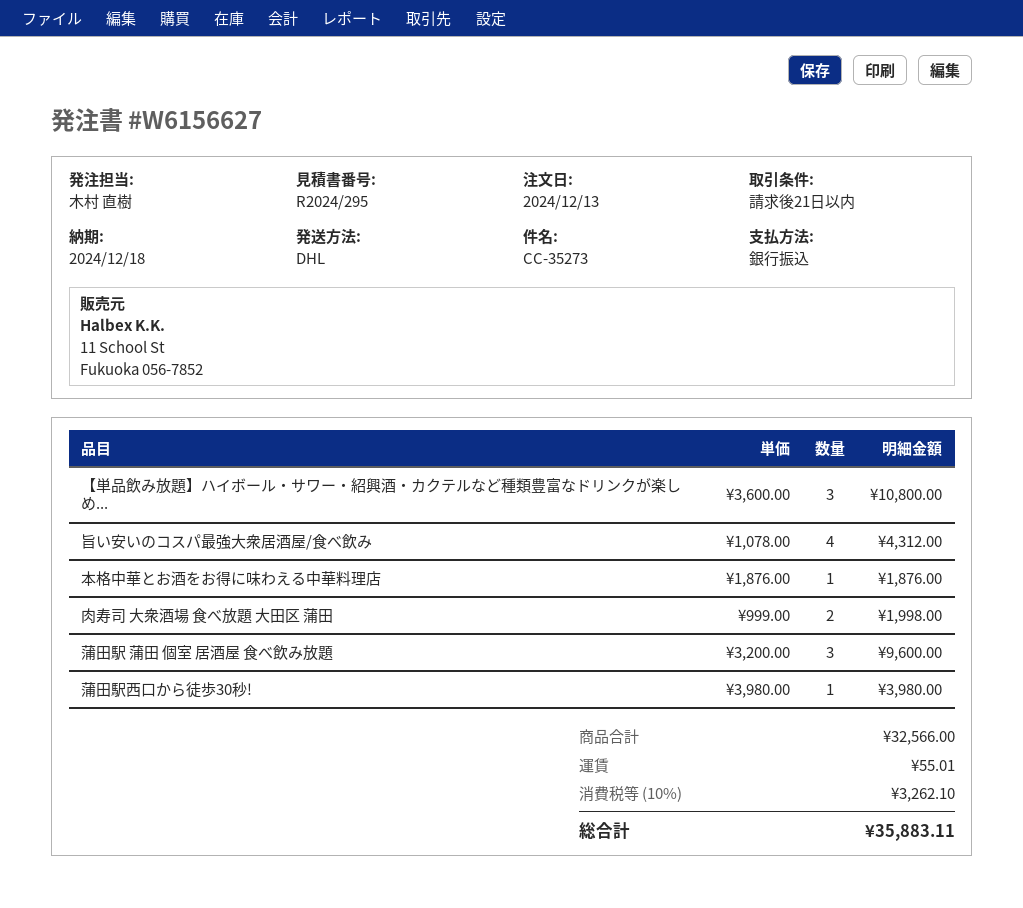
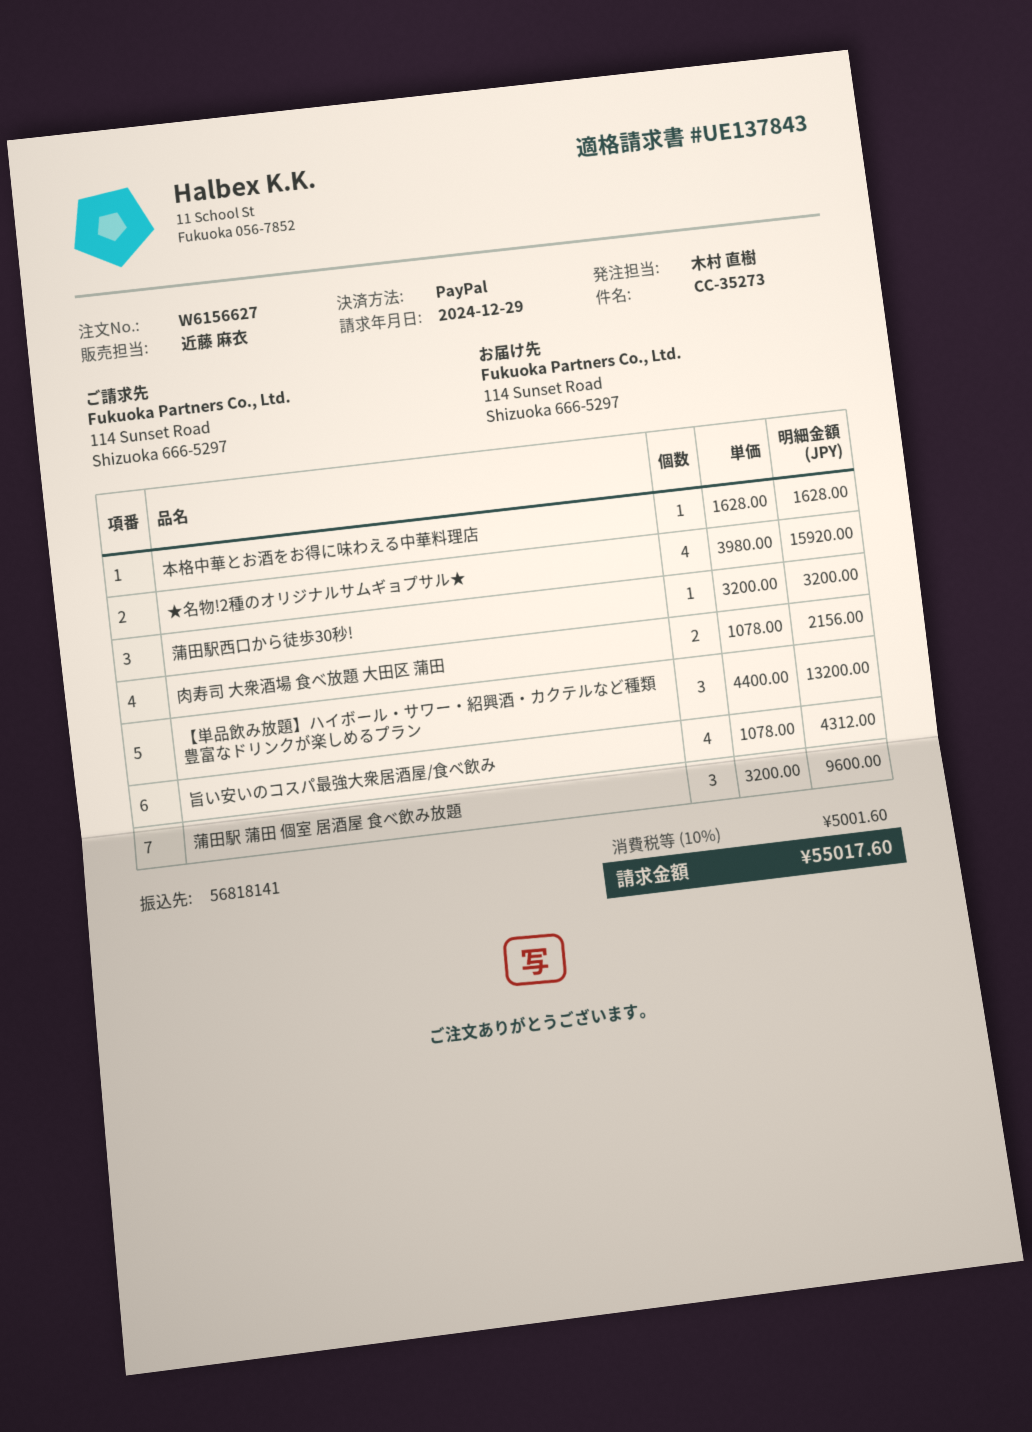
payment method: bank transfer -> PayPal
【単品飲み放題】ハイボール・サワー・紹興酒・カクテルなど種類豊富なドリンクが楽しめ...: 3 x 3600.00 = 10800.00 -> 3 x 4400.00 = 13200.00
本格中華とお酒をお得に味わえる中華料理店: 1 x 1876.00 = 1876.00 -> 1 x 1628.00 = 1628.00
肉寿司 大衆酒場 食べ放題 大田区 蒲田: 2 x 999.00 = 1998.00 -> 2 x 1078.00 = 2156.00
蒲田駅西口から徒歩30秒!: 1 x 3980.00 = 3980.00 -> 1 x 3200.00 = 3200.00
★名物!2種のオリジナルサムギョプサル★: none -> 4 x 3980.00 = 15920.00
shipping: 55.01 -> none
tax: 10% = 3262.10 -> 10% = 5001.60
total: 35883.11 -> 55017.60

